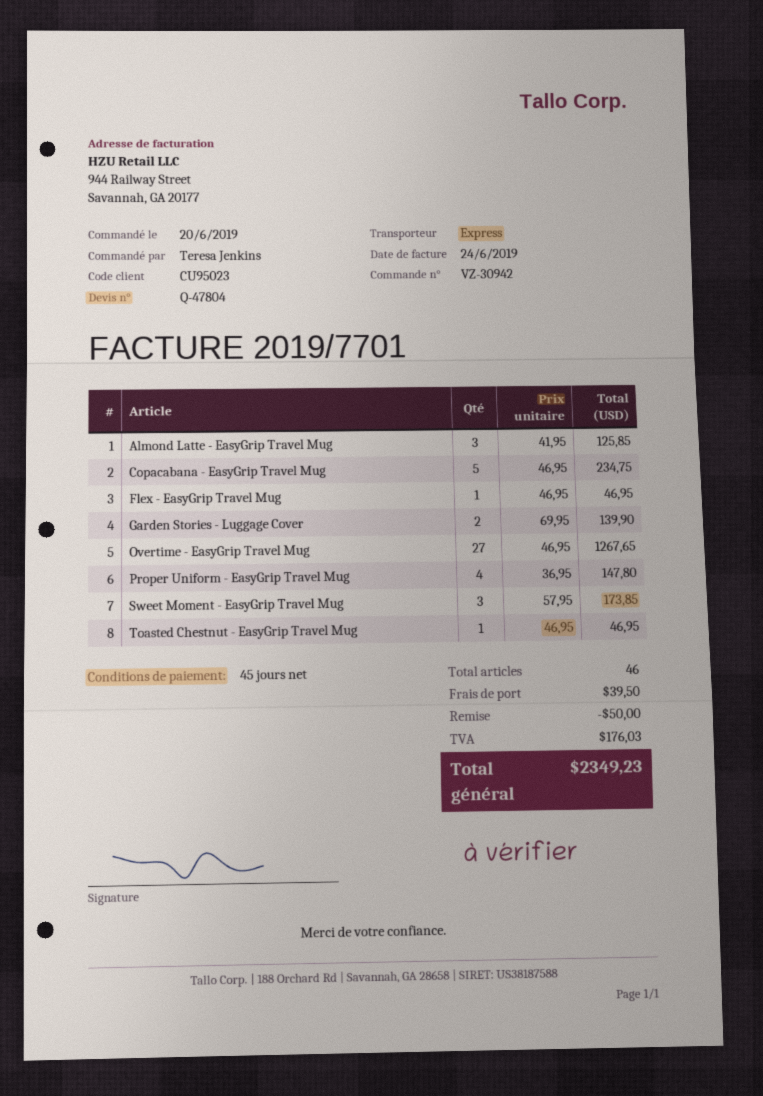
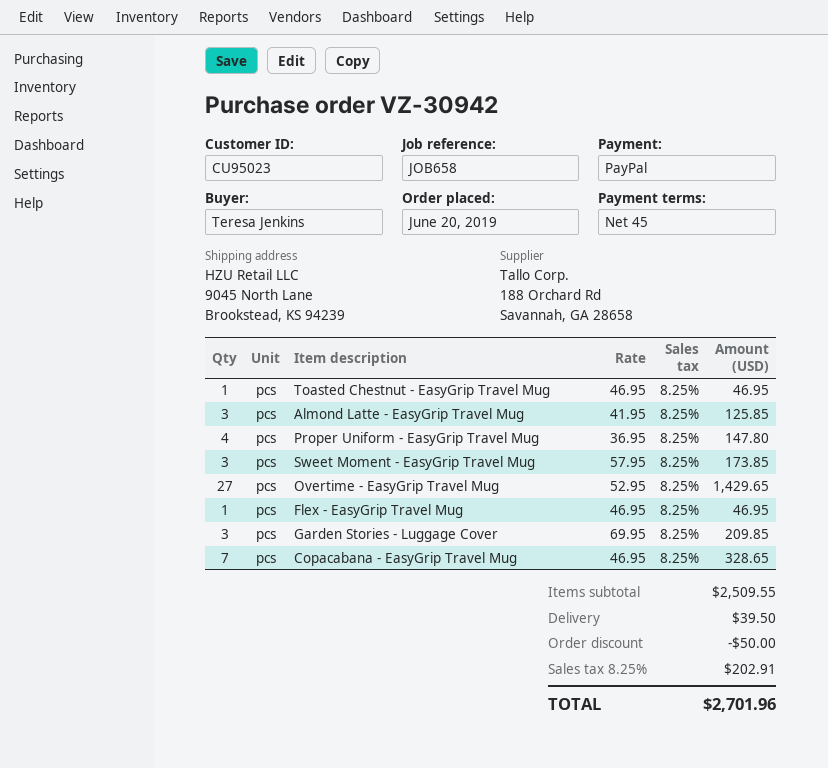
Copacabana - EasyGrip Travel Mug: 5 x 46.95 = 234.75 -> 7 x 46.95 = 328.65
Garden Stories - Luggage Cover: 2 x 69.95 = 139.90 -> 3 x 69.95 = 209.85
Overtime - EasyGrip Travel Mug: 27 x 46.95 = 1267.65 -> 27 x 52.95 = 1429.65
tax: 176.03 -> 202.91
total: 2349.23 -> 2701.96

